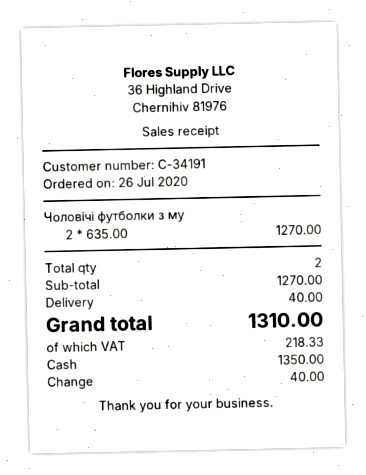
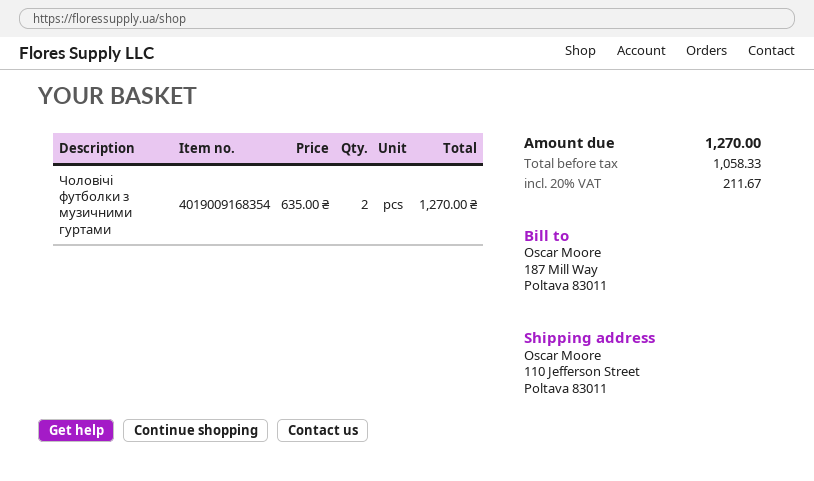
shipping: 40.00 -> none
tax: 218.33 -> 211.67
total: 1310.00 -> 1270.00

